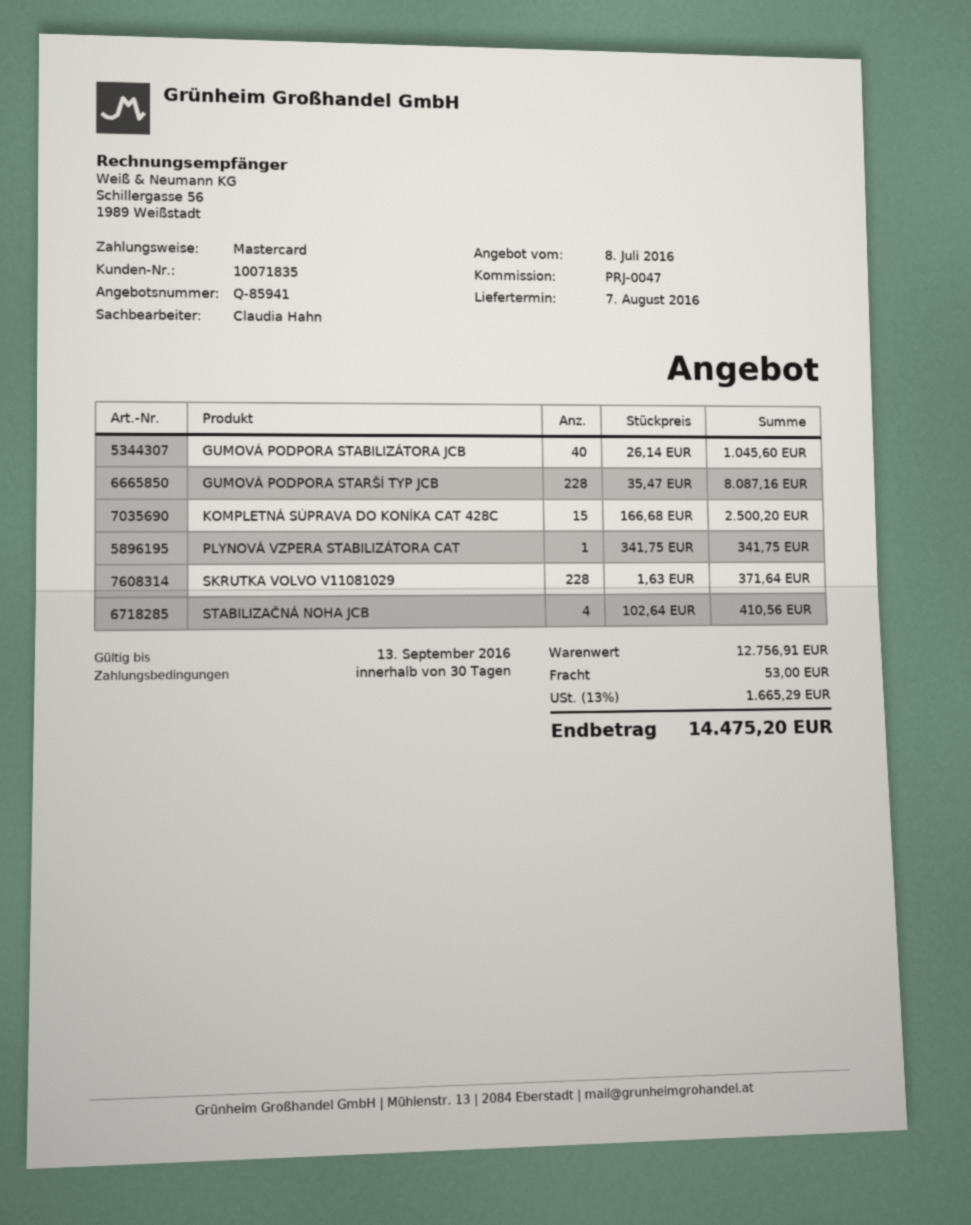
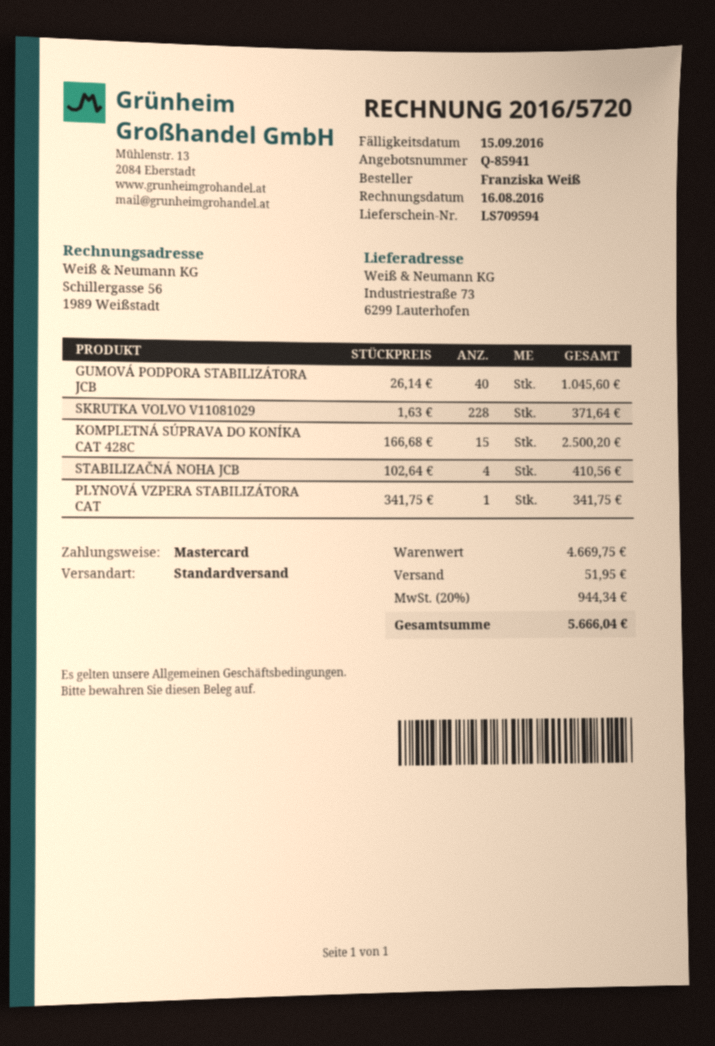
GUMOVÁ PODPORA STARŠÍ TYP JCB: 228 x 35.47 = 8087.16 -> none
subtotal: 12756.91 -> 4669.75
shipping: 53.00 -> 51.95
tax: 13% = 1665.29 -> 20% = 944.34
total: 14475.20 -> 5666.04

